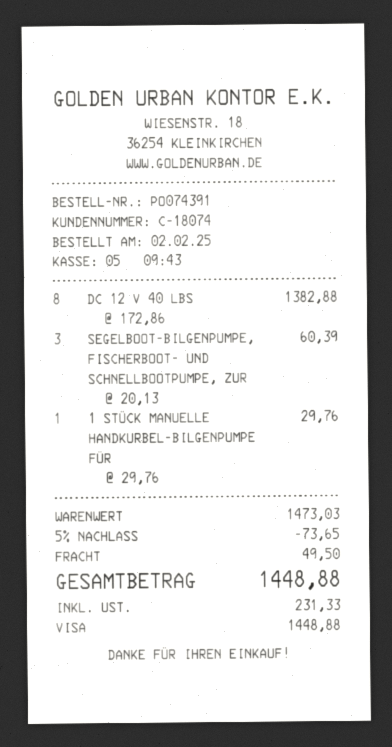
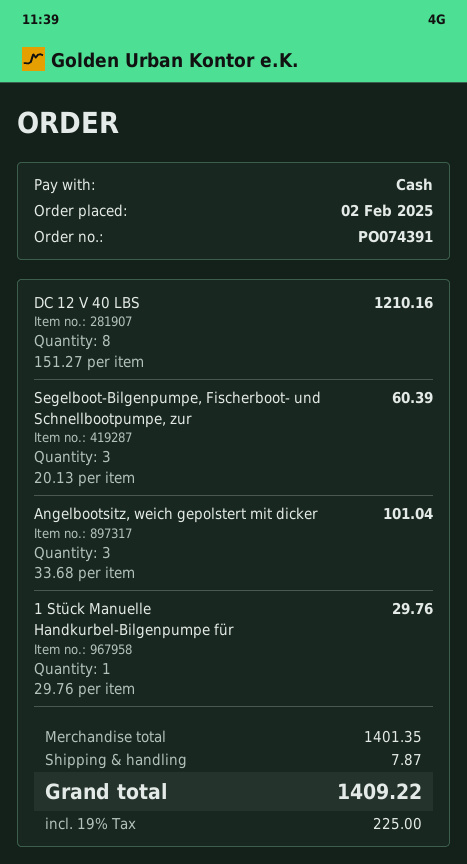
payment method: Visa -> cash
DC 12 V 40 LBS: 8 x 172.86 = 1382.88 -> 8 x 151.27 = 1210.16
Angelbootsitz, weich gepolstert mit dicker: none -> 3 x 33.68 = 101.04
subtotal: 1473.03 -> 1401.35
discount: 5% = 73.65 -> none
shipping: 49.50 -> 7.87
tax: 231.33 -> 225.00
total: 1448.88 -> 1409.22

